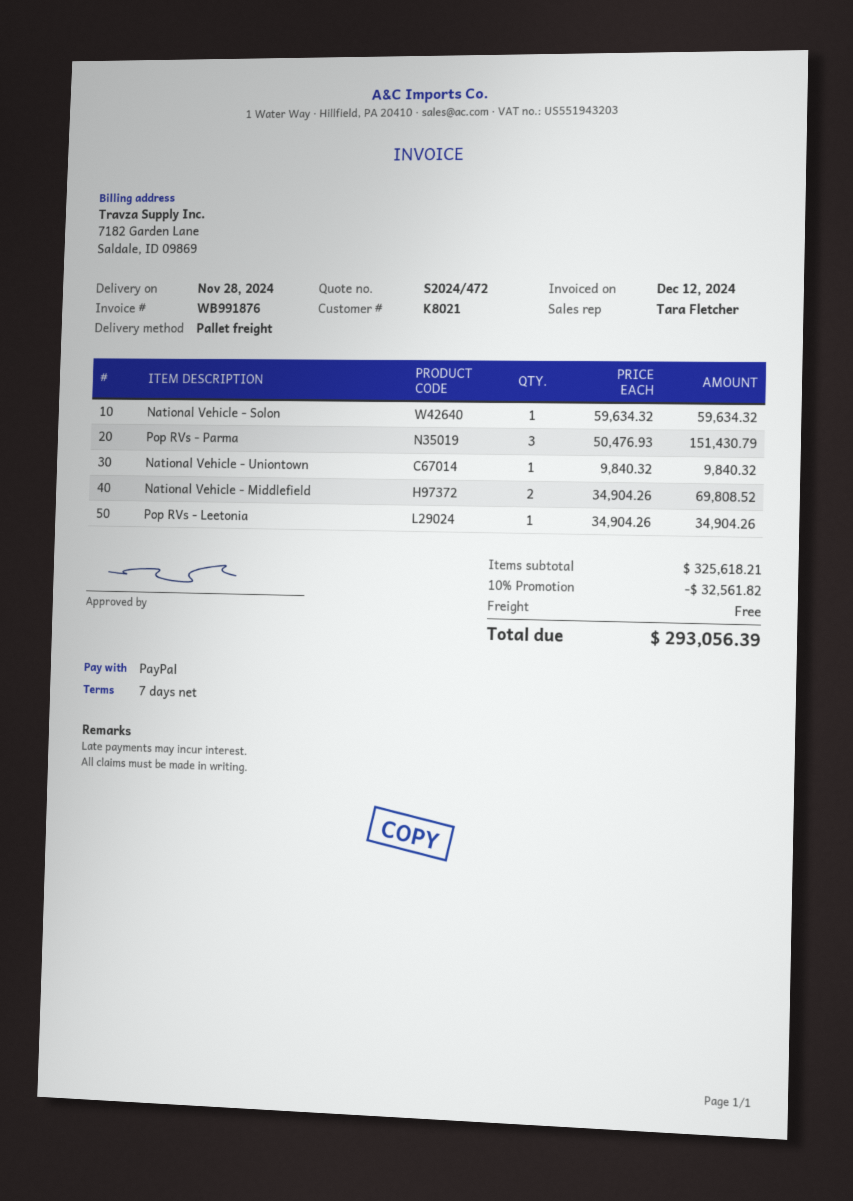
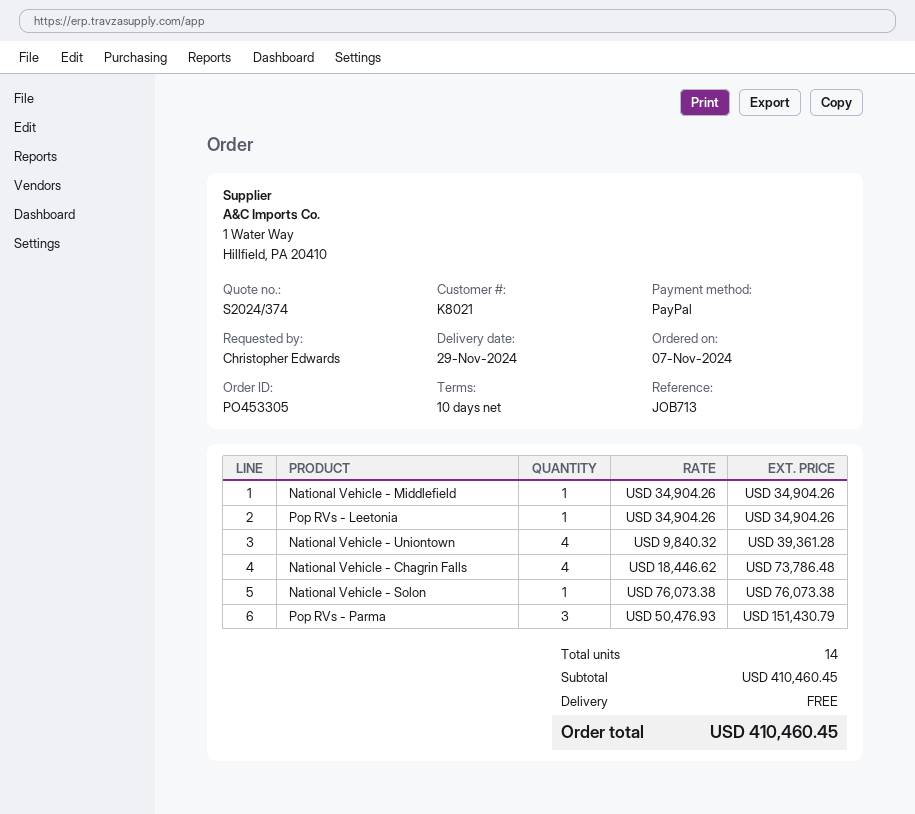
quote number: S2024/472 -> S2024/374
delivery date: 2024-11-28 -> 2024-11-29
payment terms: 7 days -> 10 days
National Vehicle - Solon: 1 x 59634.32 = 59634.32 -> 1 x 76073.38 = 76073.38
National Vehicle - Uniontown: 1 x 9840.32 = 9840.32 -> 4 x 9840.32 = 39361.28
National Vehicle - Middlefield: 2 x 34904.26 = 69808.52 -> 1 x 34904.26 = 34904.26
National Vehicle - Chagrin Falls: none -> 4 x 18446.62 = 73786.48
subtotal: 325618.21 -> 410460.45
discount: 10% = 32561.82 -> none
total: 293056.39 -> 410460.45

